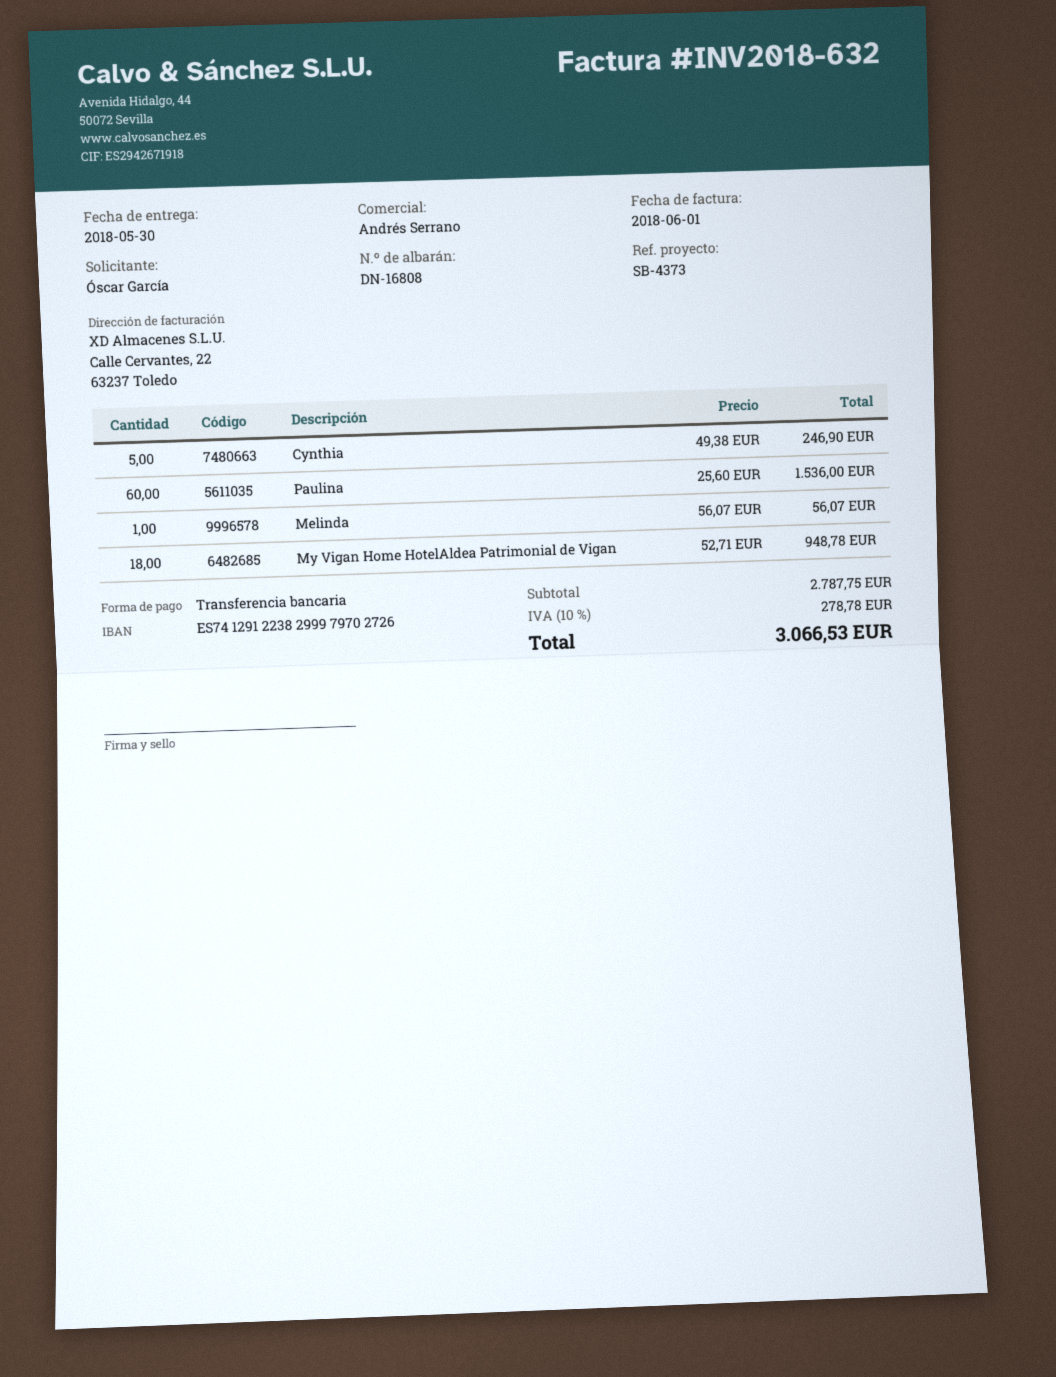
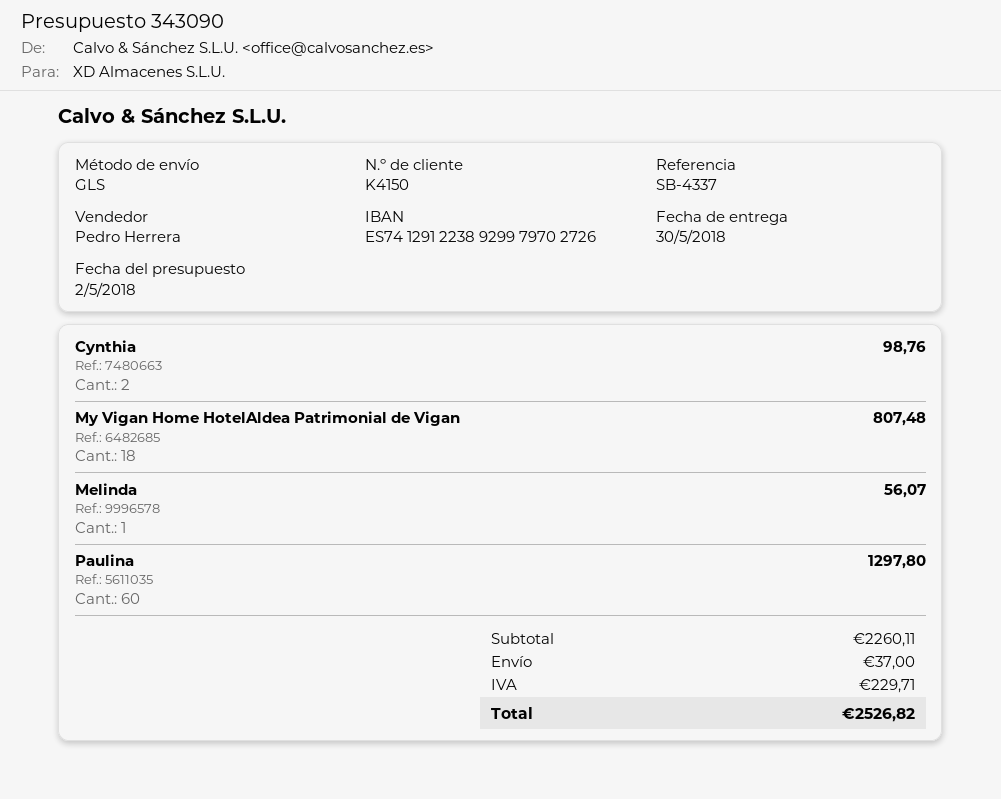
reference: SB-4373 -> SB-4337
sales rep: Andrés Serrano -> Pedro Herrera
bank account: ES7412912238299979702726 -> ES7412912238929979702726
Cynthia: 5 for 246.90 -> 2 for 98.76
Paulina: 60 for 1536.00 -> 60 for 1297.80
My Vigan Home HotelAldea Patrimonial de Vigan: 18 for 948.78 -> 18 for 807.48
subtotal: 2787.75 -> 2260.11
shipping: none -> 37.00
tax: 278.78 -> 229.71
total: 3066.53 -> 2526.82

